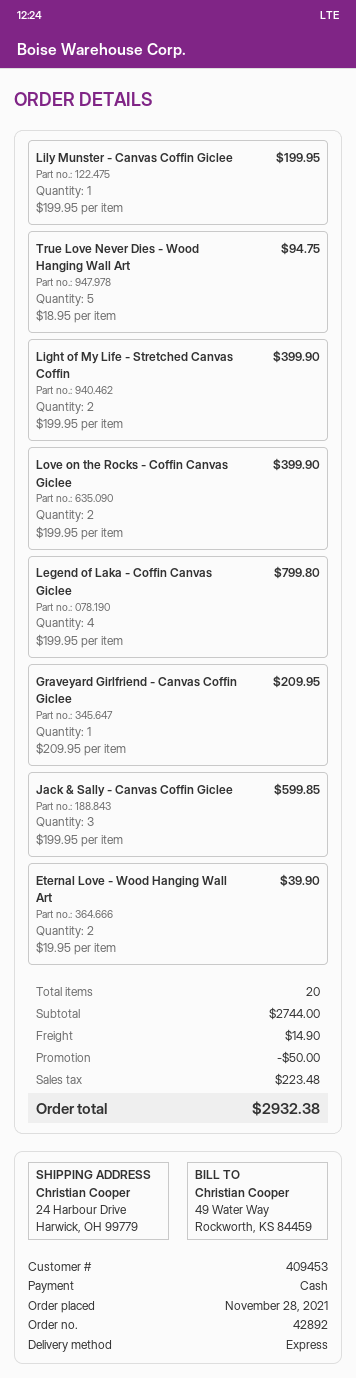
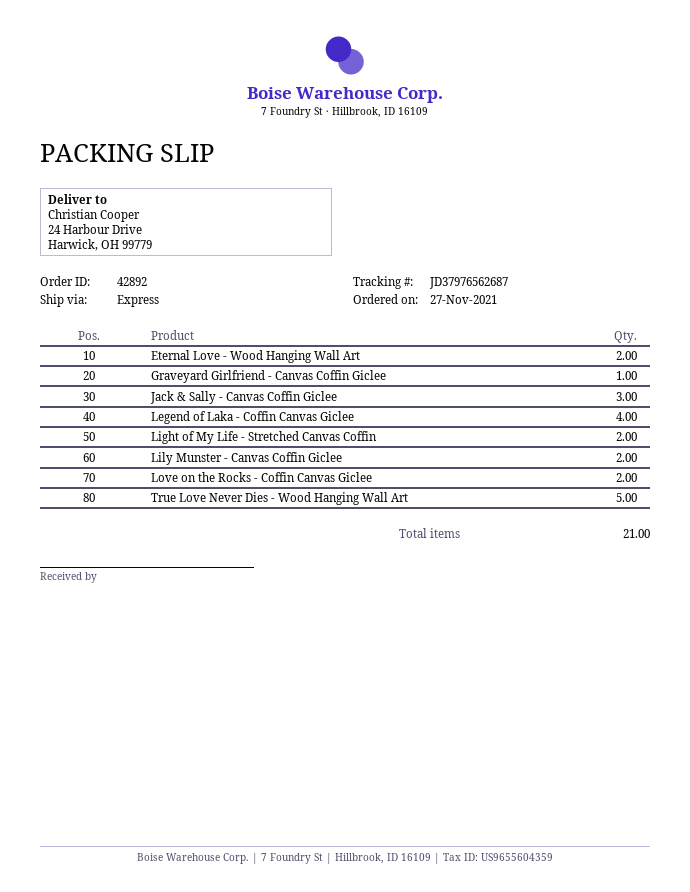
order date: 2021-11-28 -> 2021-11-27
Lily Munster - Canvas Coffin Giclee: 1 -> 2
total quantity: 20 -> 21

